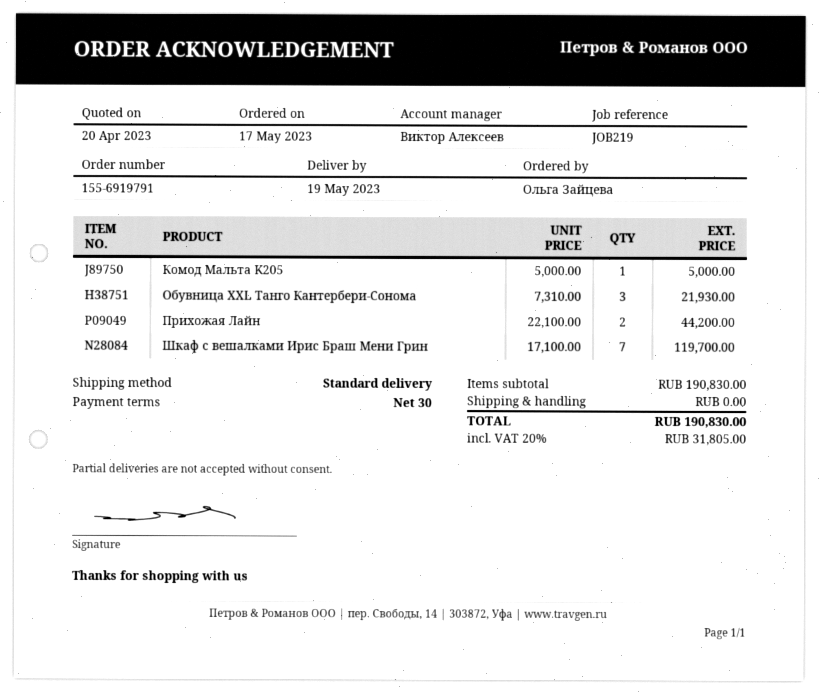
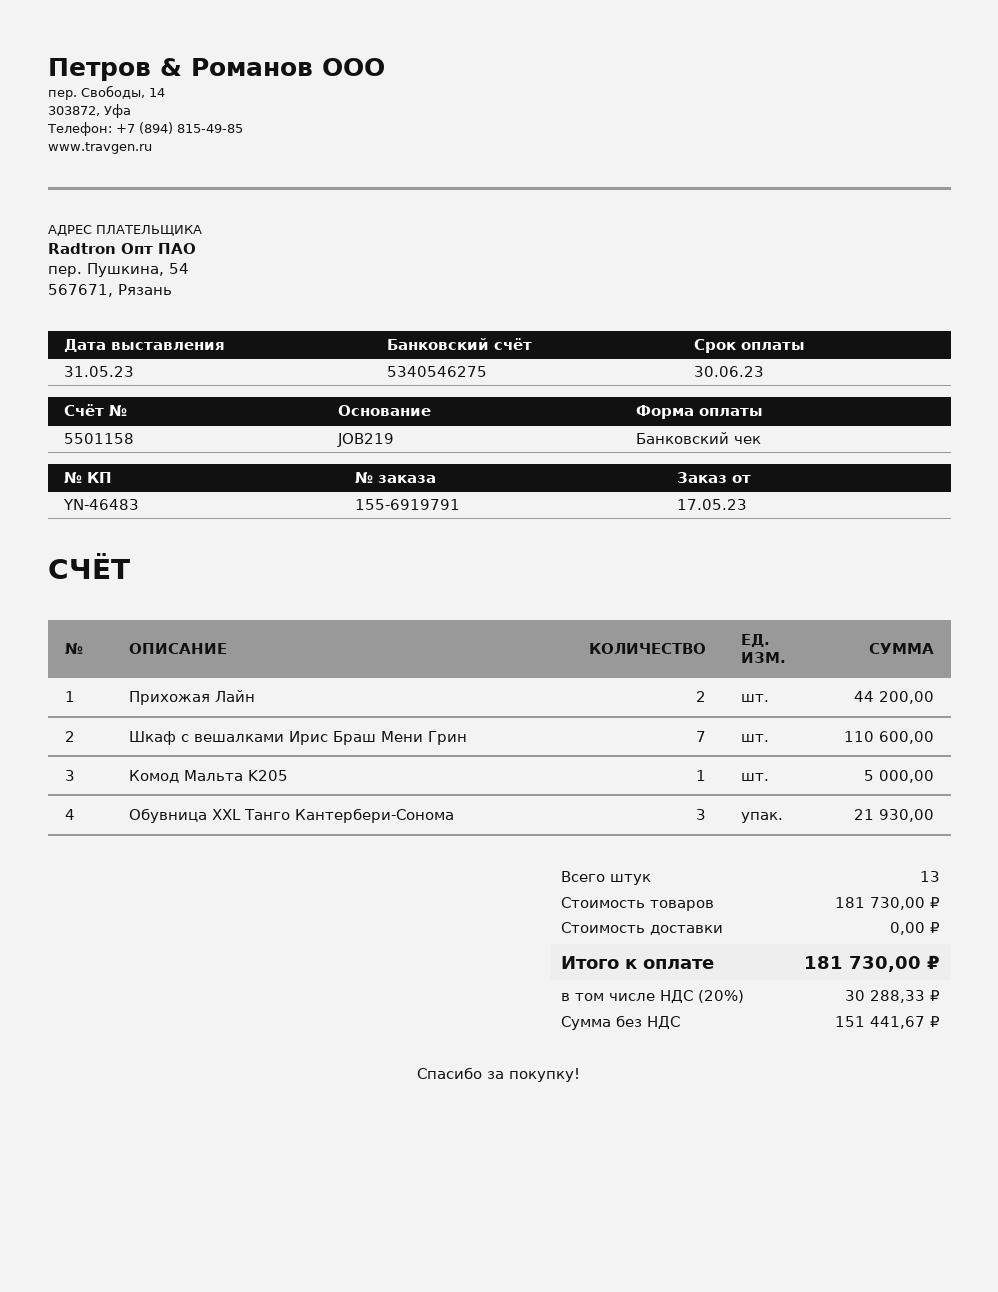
Шкаф с вешалками Ирис Браш Мени Грин: 7 for 119700.00 -> 7 for 110600.00
subtotal: 190830.00 -> 181730.00
tax: 20% = 31805.00 -> 20% = 30288.33
total: 190830.00 -> 181730.00

